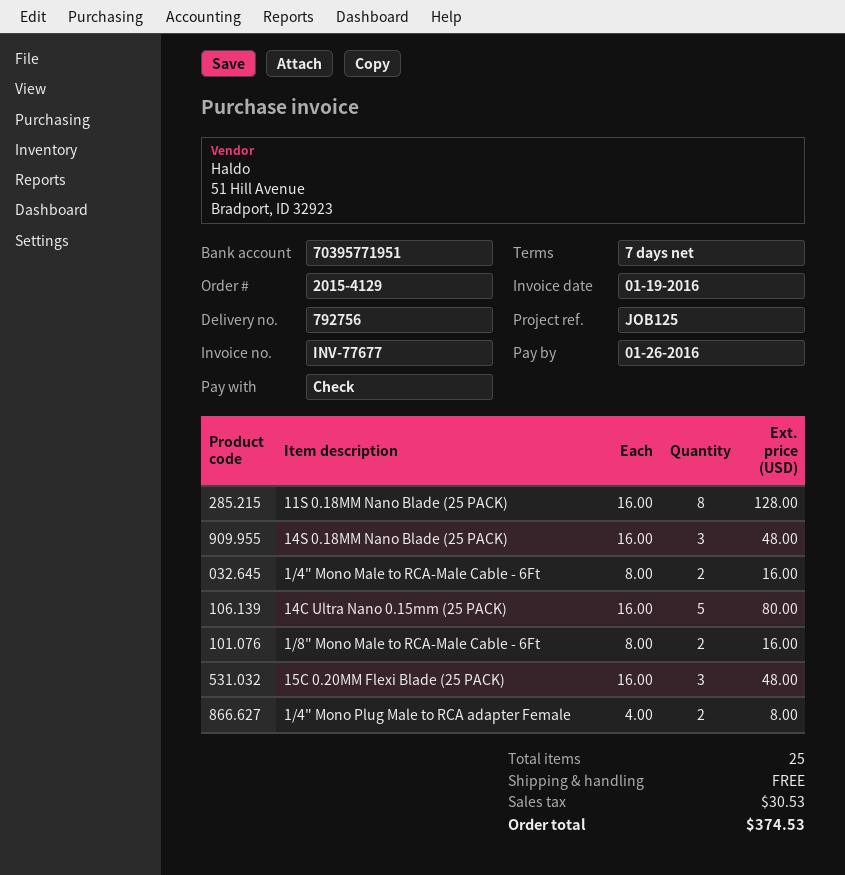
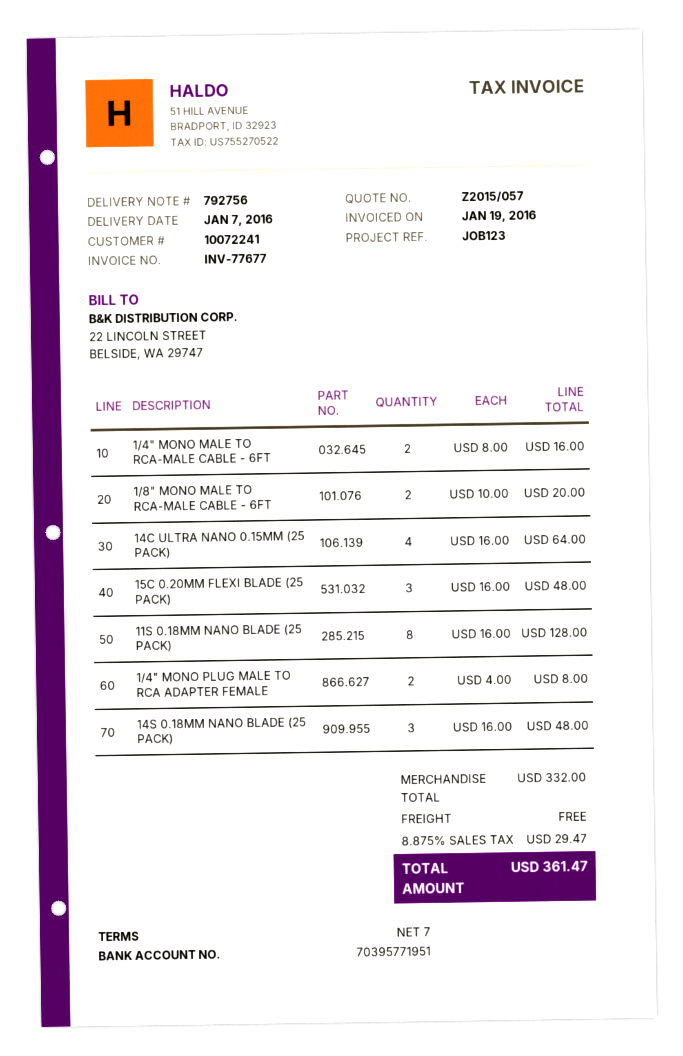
reference: JOB125 -> JOB123
14C Ultra Nano 0.15mm (25 PACK): 5 x 16.00 = 80.00 -> 4 x 16.00 = 64.00
1/8" Mono Male to RCA-Male Cable - 6Ft: 2 x 8.00 = 16.00 -> 2 x 10.00 = 20.00
tax: 30.53 -> 29.47
total: 374.53 -> 361.47

